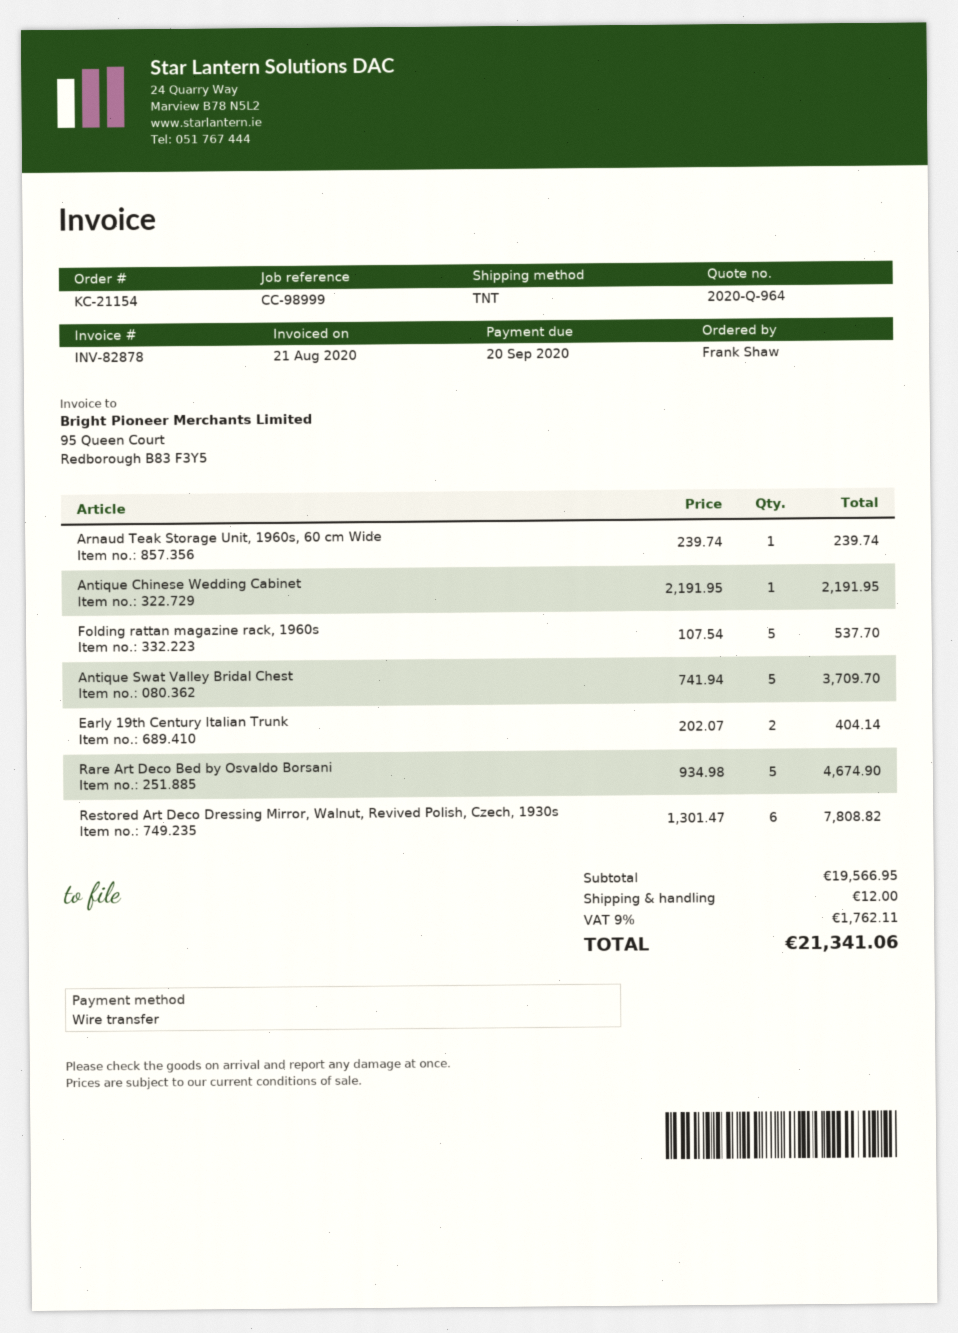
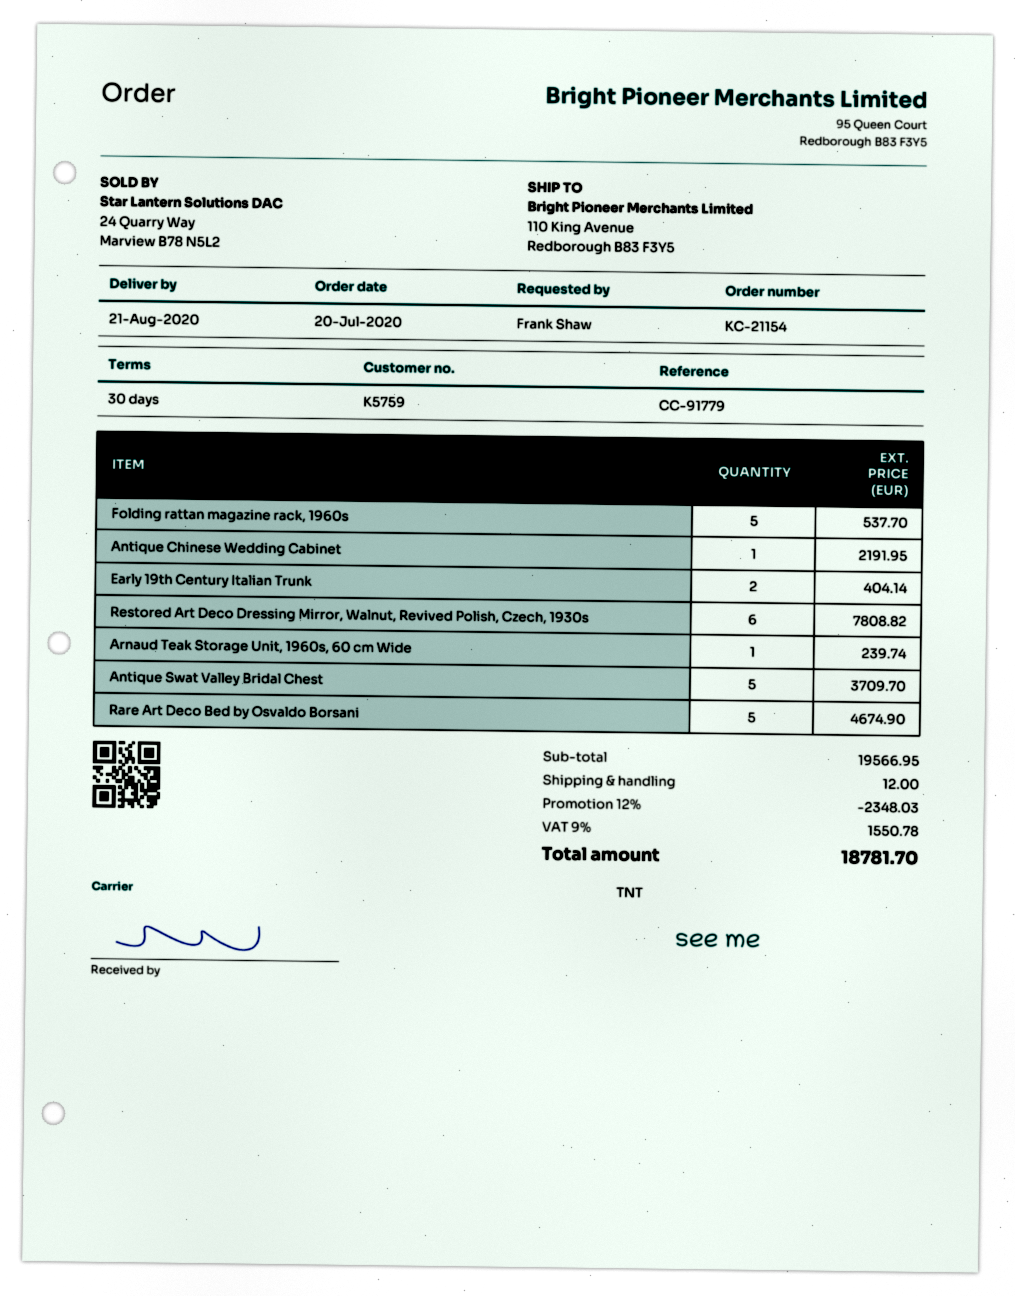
reference: CC-98999 -> CC-91779
discount: none -> 12% = 2348.03
tax: 9% = 1762.11 -> 9% = 1550.78
total: 21341.06 -> 18781.70

